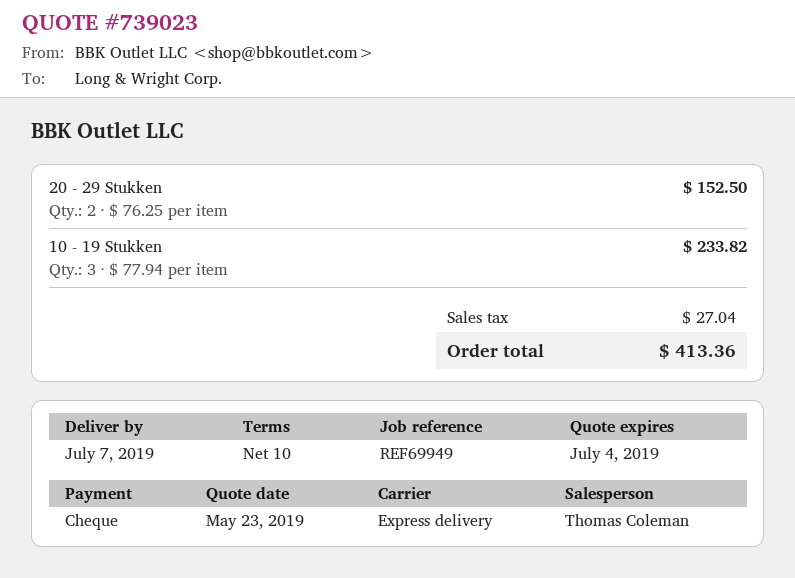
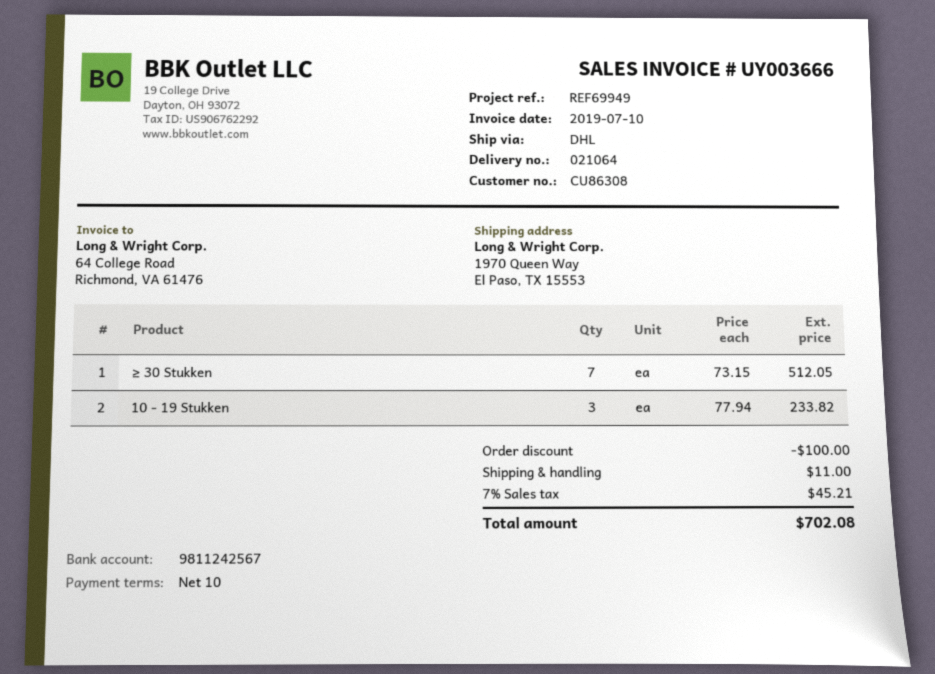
shipping method: express -> DHL
20 - 29 Stukken: 2 x 76.25 = 152.50 -> none
≥ 30 Stukken: none -> 7 x 73.15 = 512.05
discount: none -> 100.00
shipping: none -> 11.00
tax: 27.04 -> 45.21
total: 413.36 -> 702.08

